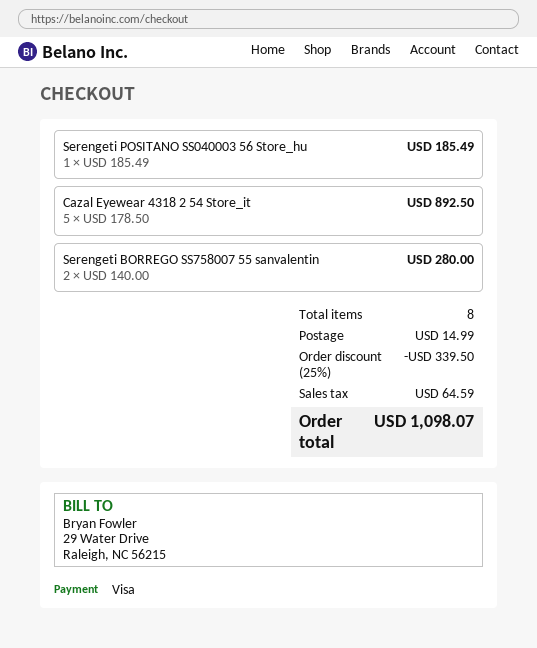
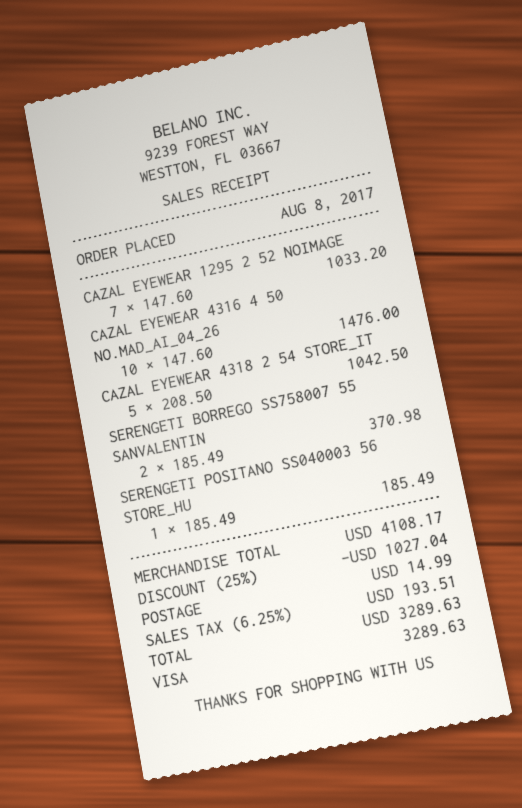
Cazal Eyewear 4318 2 54 Store_it: 5 x 178.50 = 892.50 -> 5 x 208.50 = 1042.50
Serengeti BORREGO SS758007 55 sanvalentin: 2 x 140.00 = 280.00 -> 2 x 185.49 = 370.98
CAZAL EYEWEAR 1295 2 52 NOIMAGE: none -> 7 x 147.60 = 1033.20
CAZAL EYEWEAR 4316 4 50 NO.MAD_AI_04_26: none -> 10 x 147.60 = 1476.00
discount: 25% = 339.50 -> 25% = 1027.04
tax: 64.59 -> 193.51
total: 1098.07 -> 3289.63

